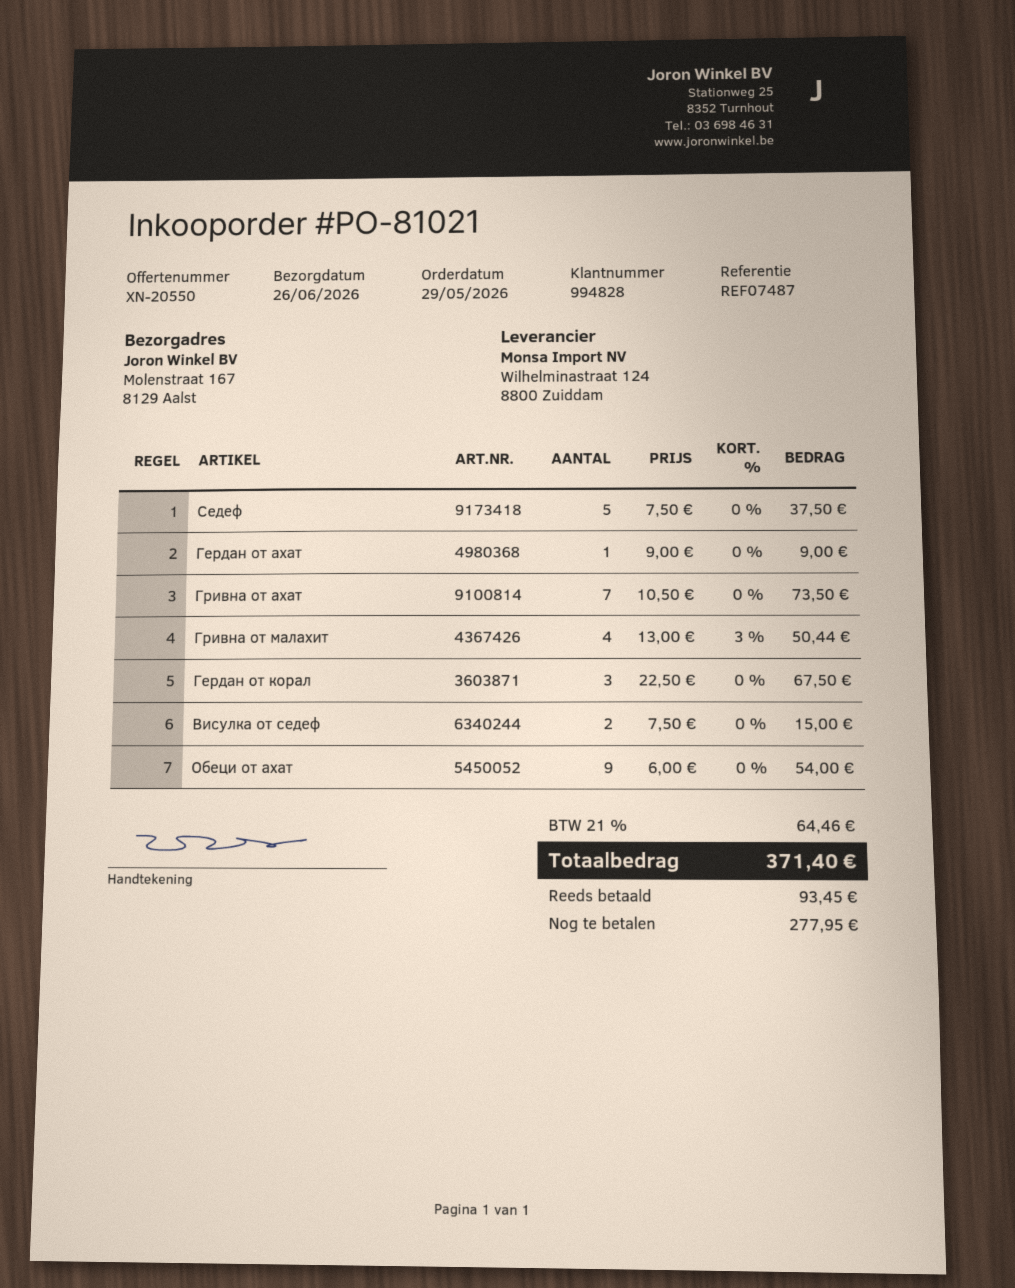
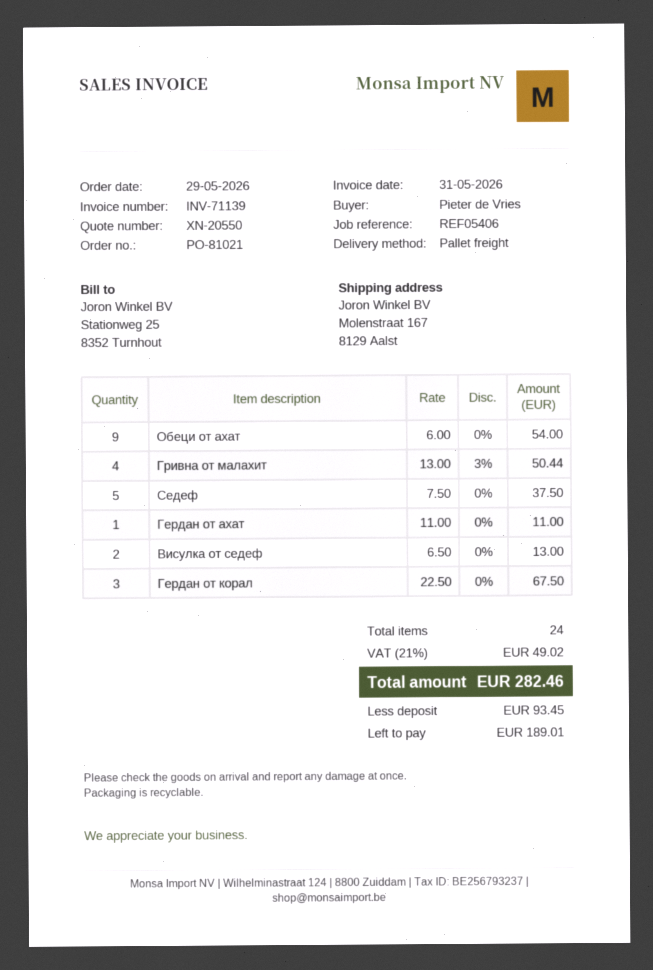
reference: REF07487 -> REF05406
Гердан от ахат: 1 x 9.00 = 9.00 -> 1 x 11.00 = 11.00
Гривна от ахат: 7 x 10.50 = 73.50 -> none
Висулка от седеф: 2 x 7.50 = 15.00 -> 2 x 6.50 = 13.00
tax: 21% = 64.46 -> 21% = 49.02
total: 371.40 -> 282.46
balance: 277.95 -> 189.01

